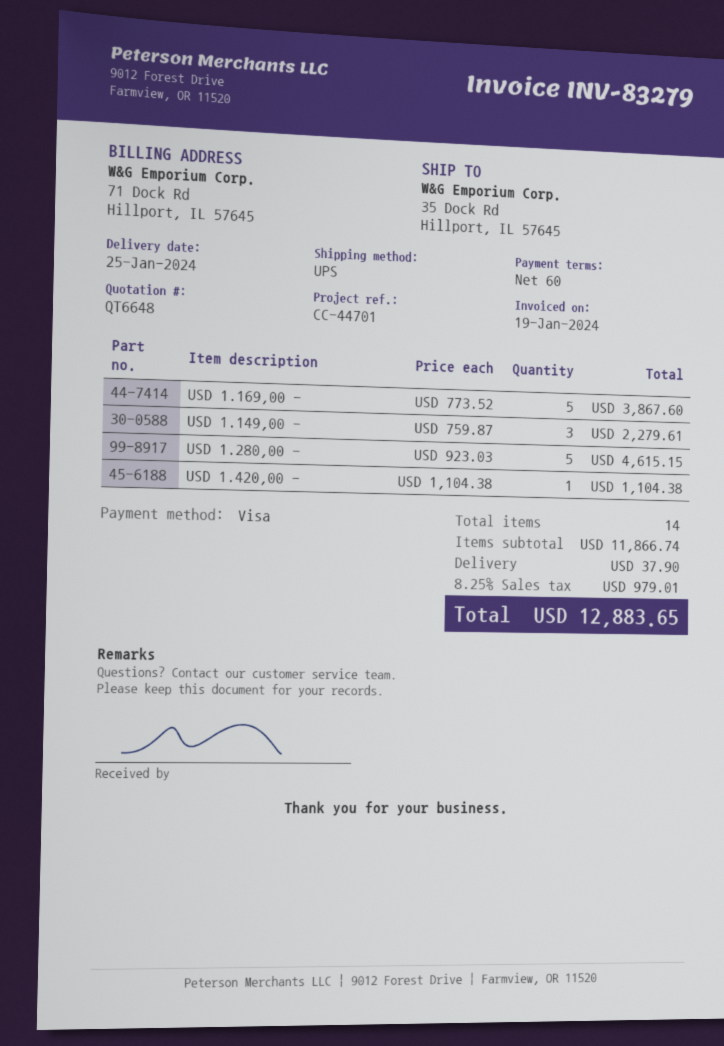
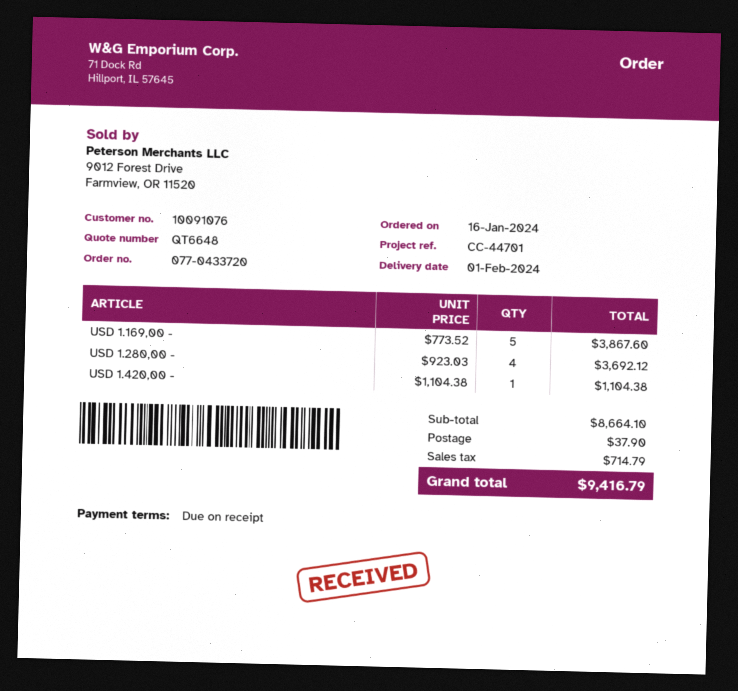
delivery date: 2024-01-25 -> 2024-02-01
payment terms: 60 days -> on receipt
USD 1.149,00 -: 3 x 759.87 = 2279.61 -> none
USD 1.280,00 -: 5 x 923.03 = 4615.15 -> 4 x 923.03 = 3692.12
subtotal: 11866.74 -> 8664.10
tax: 979.01 -> 714.79
total: 12883.65 -> 9416.79

